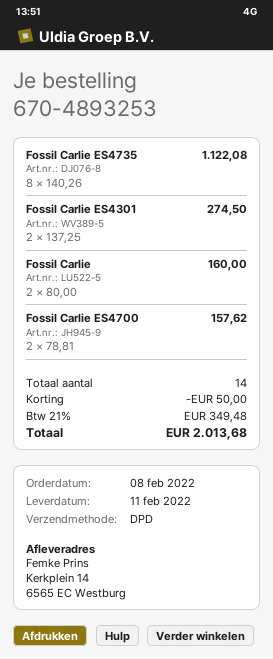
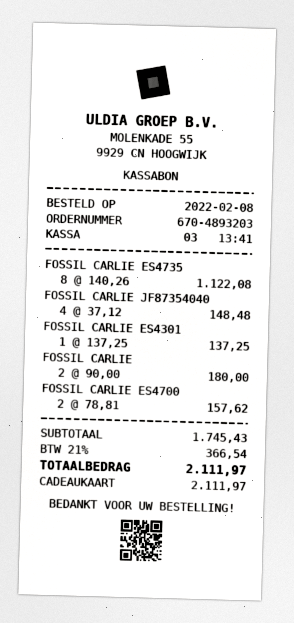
order number: 670-4893253 -> 670-4893203
Fossil Carlie ES4301: 2 x 137.25 = 274.50 -> 1 x 137.25 = 137.25
Fossil Carlie: 2 x 80.00 = 160.00 -> 2 x 90.00 = 180.00
FOSSIL CARLIE JF87354040: none -> 4 x 37.12 = 148.48
discount: 50.00 -> none
tax: 21% = 349.48 -> 21% = 366.54
total: 2013.68 -> 2111.97

